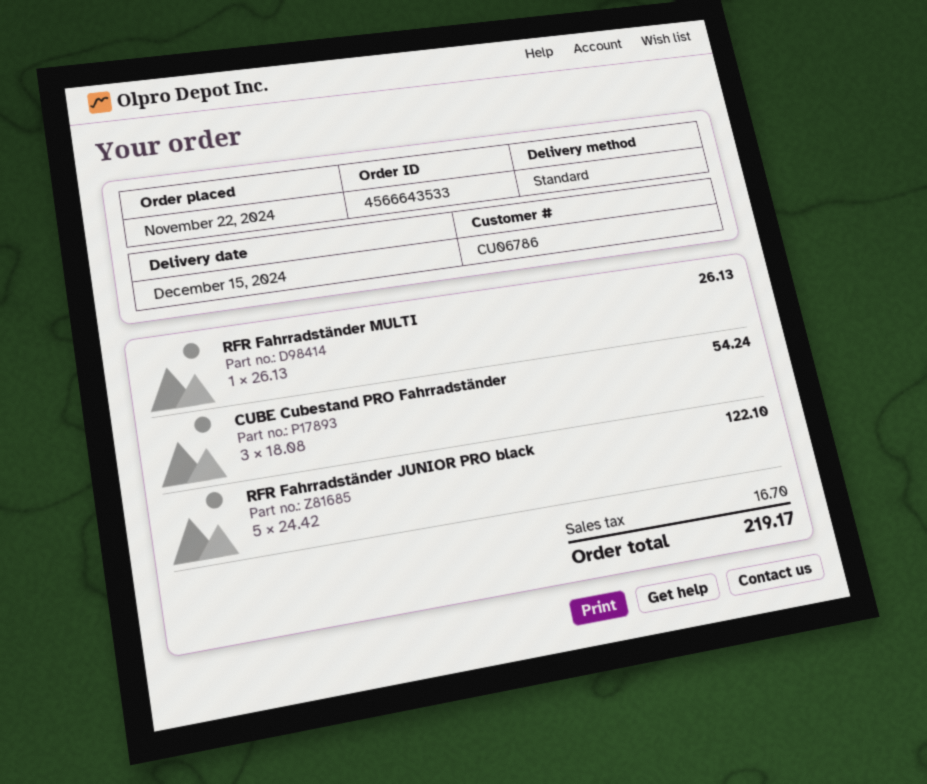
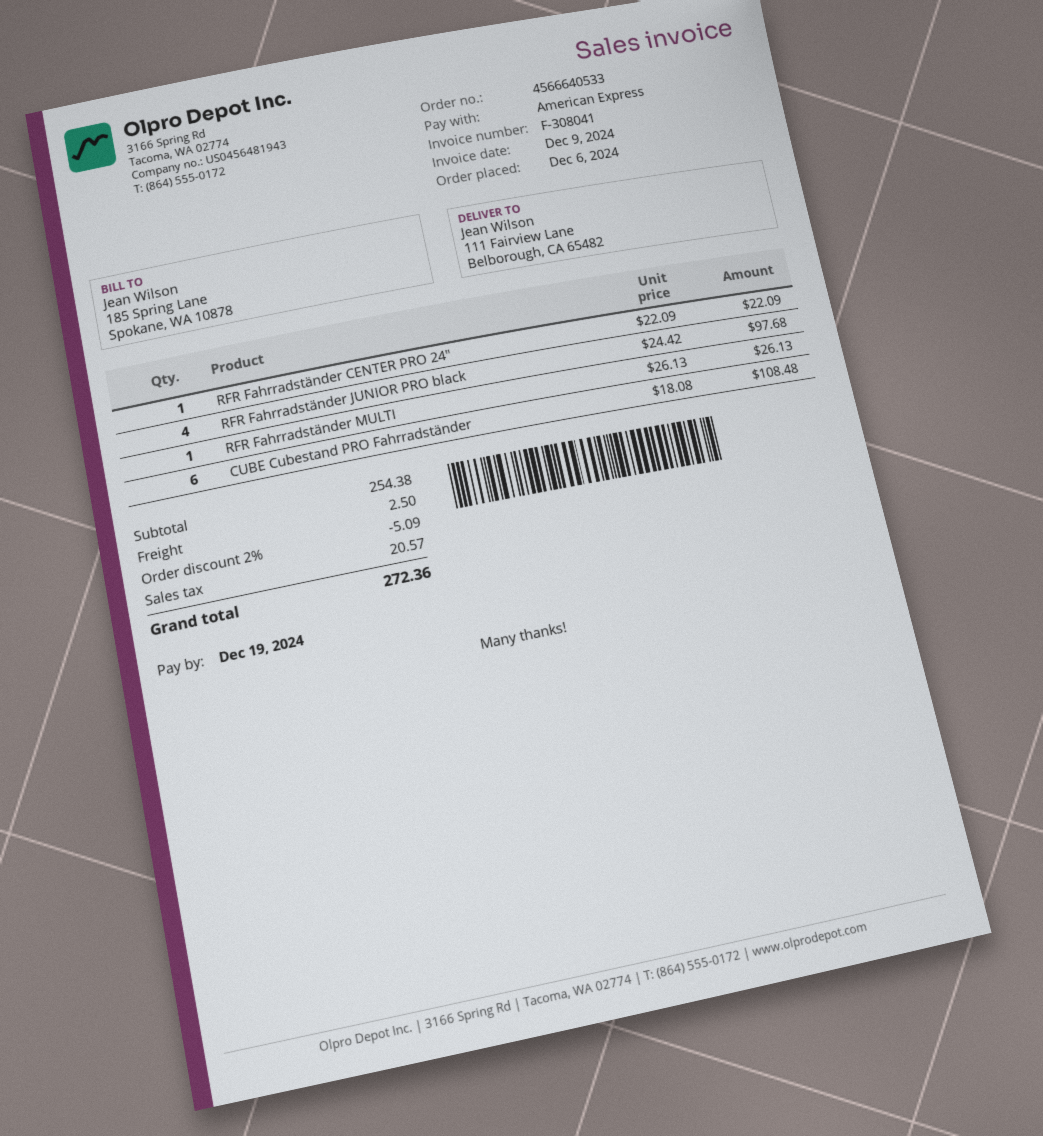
order number: 4566643533 -> 4566640533
order date: 2024-11-22 -> 2024-12-06
CUBE Cubestand PRO Fahrradständer: 3 x 18.08 = 54.24 -> 6 x 18.08 = 108.48
RFR Fahrradständer JUNIOR PRO black: 5 x 24.42 = 122.10 -> 4 x 24.42 = 97.68
RFR Fahrradständer CENTER PRO 24": none -> 1 x 22.09 = 22.09
discount: none -> 2% = 5.09
shipping: none -> 2.50
tax: 16.70 -> 20.57
total: 219.17 -> 272.36

